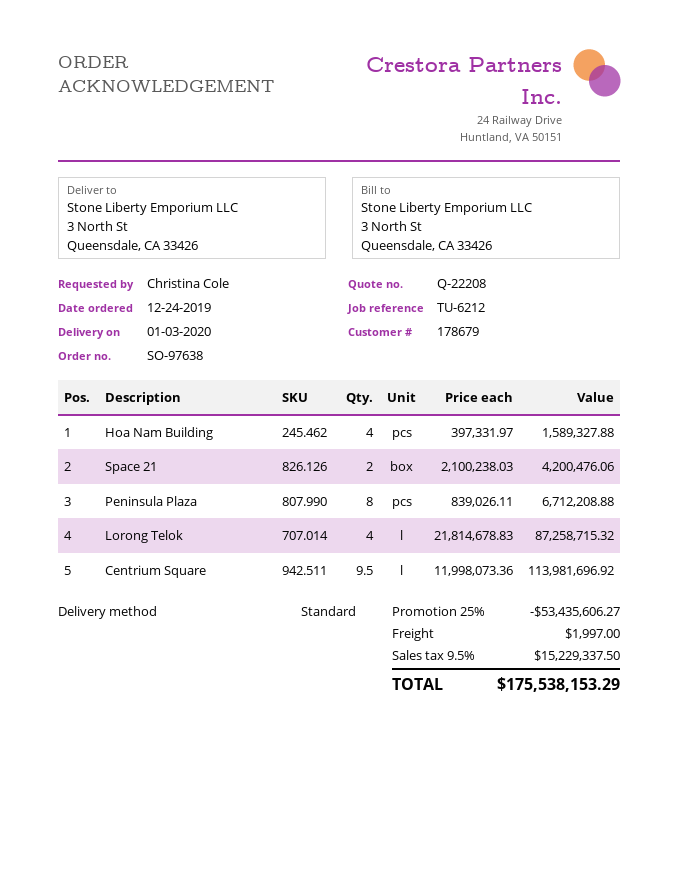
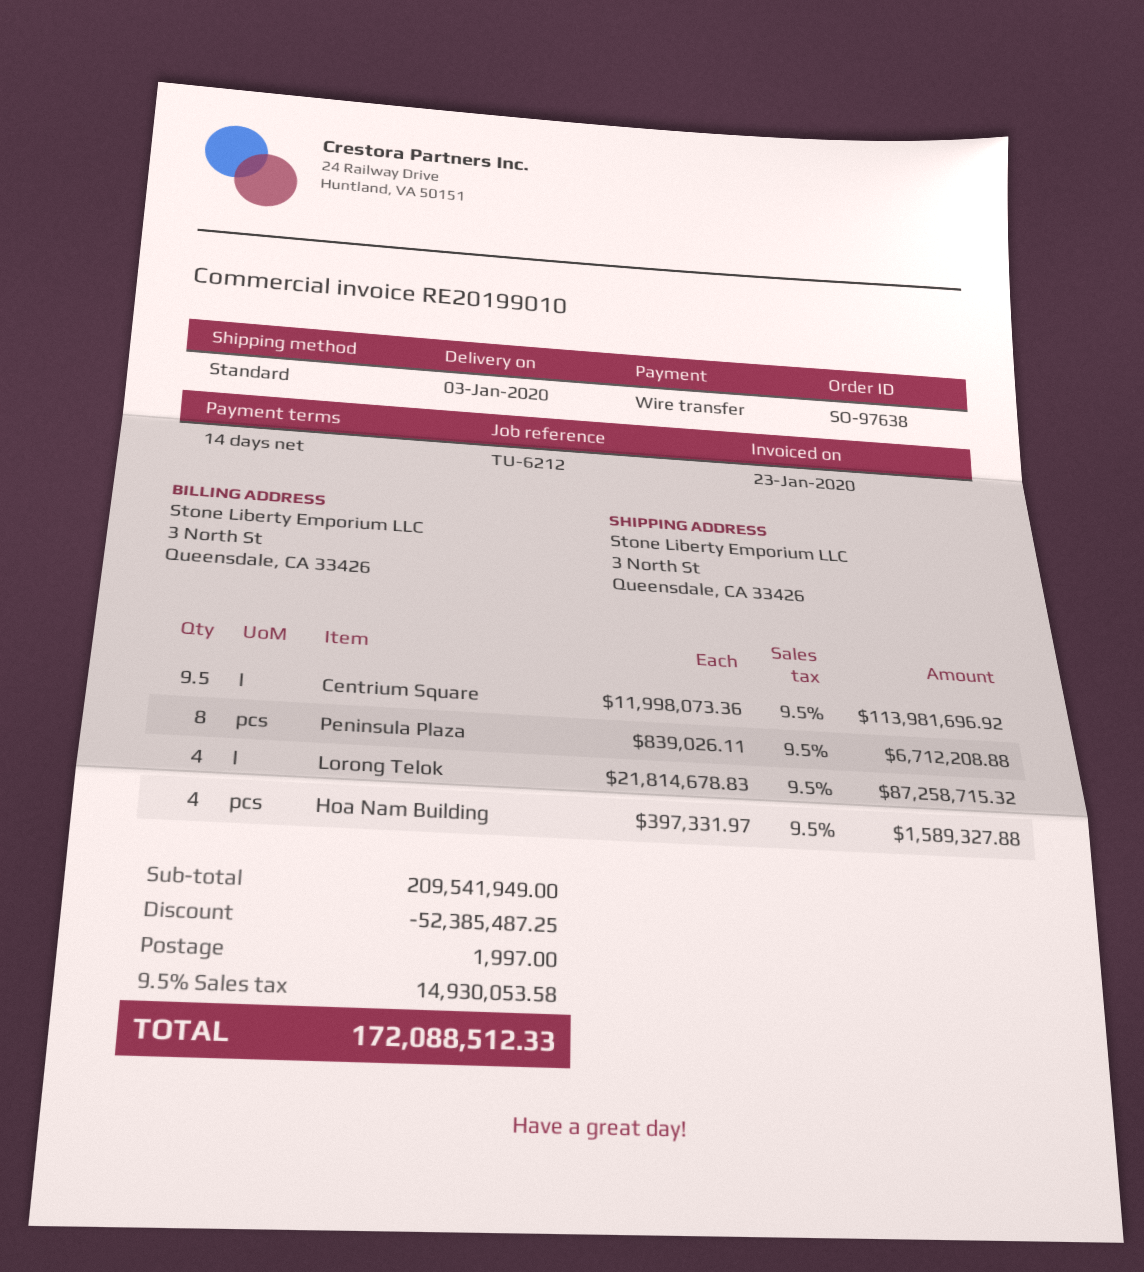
Space 21: 2 x 2100238.03 = 4200476.06 -> none
discount: 53435606.27 -> 52385487.25
tax: 9.5% = 15229337.50 -> 9.5% = 14930053.58
total: 175538153.29 -> 172088512.33

